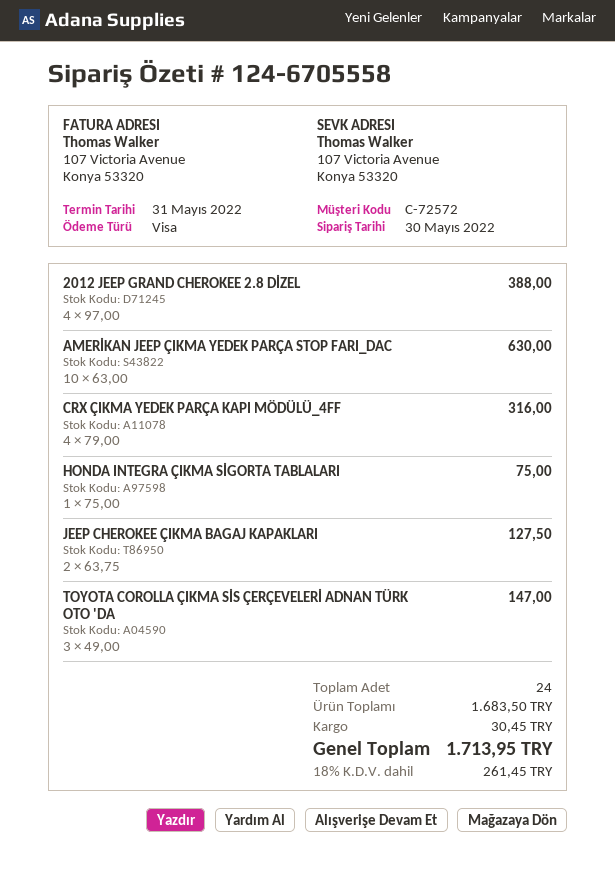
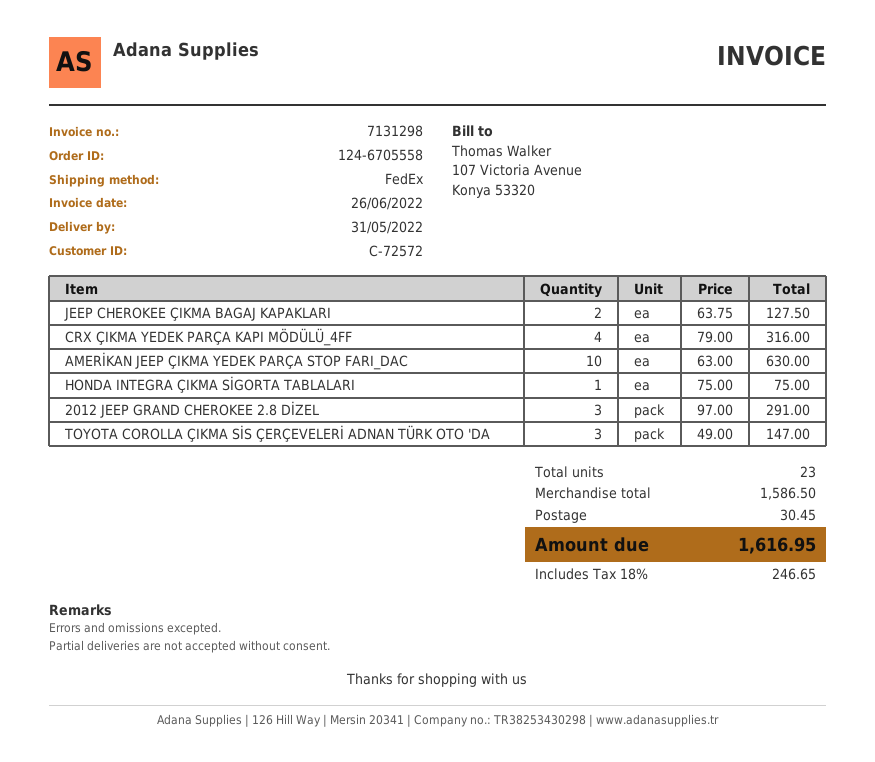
2012 JEEP GRAND CHEROKEE 2.8 DİZEL: 4 x 97.00 = 388.00 -> 3 x 97.00 = 291.00
total quantity: 24 -> 23
subtotal: 1683.50 -> 1586.50
tax: 18% = 261.45 -> 18% = 246.65
total: 1713.95 -> 1616.95

